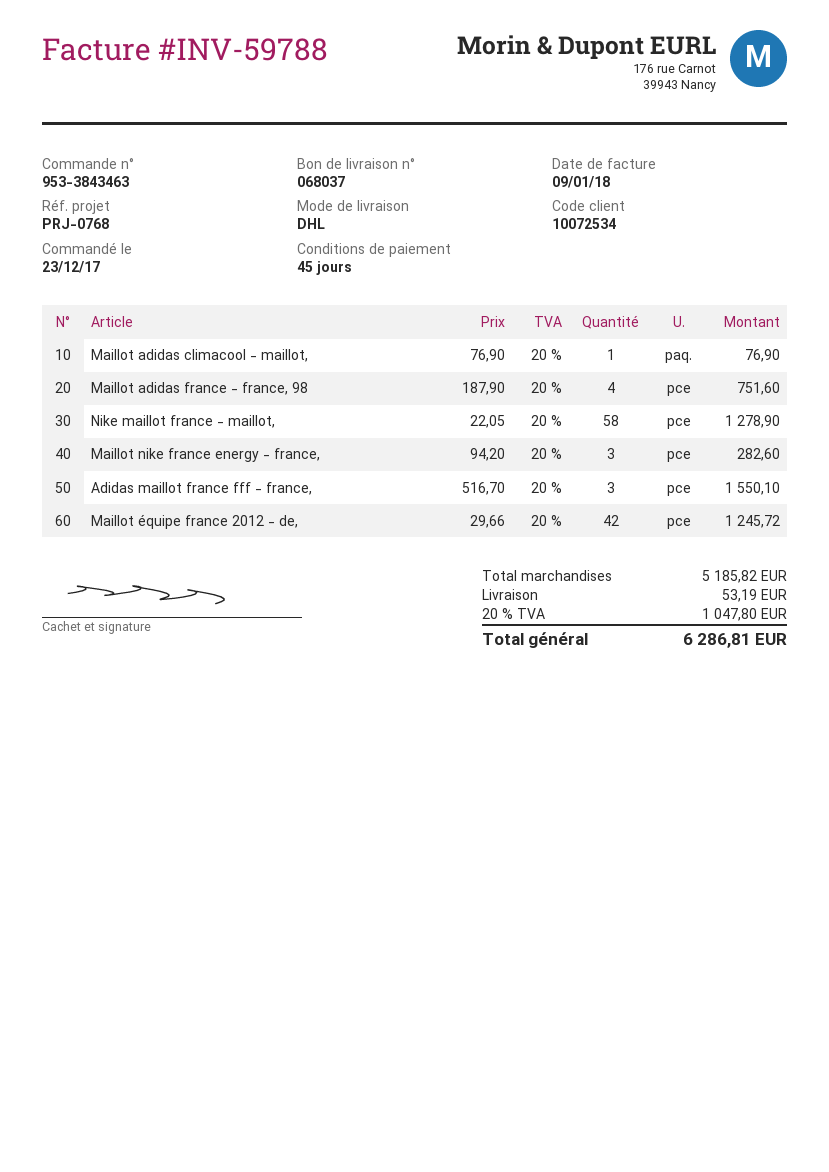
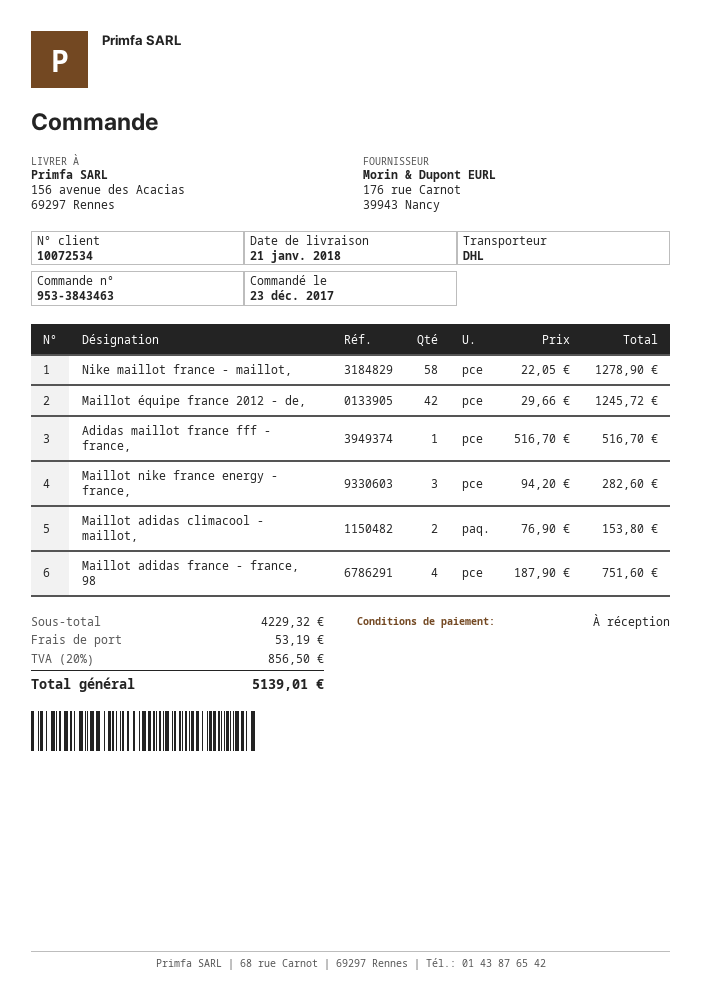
payment terms: 45 days -> on receipt
Maillot adidas climacool - maillot,: 1 x 76.90 = 76.90 -> 2 x 76.90 = 153.80
Adidas maillot france fff - france,: 3 x 516.70 = 1550.10 -> 1 x 516.70 = 516.70
subtotal: 5185.82 -> 4229.32
tax: 20% = 1047.80 -> 20% = 856.50
total: 6286.81 -> 5139.01

